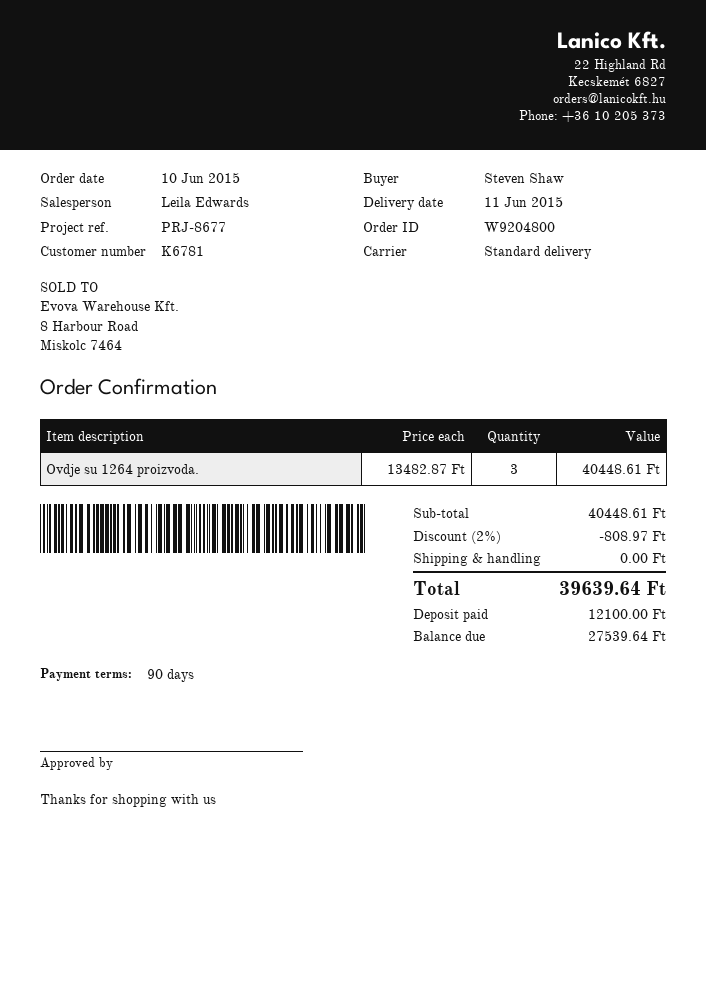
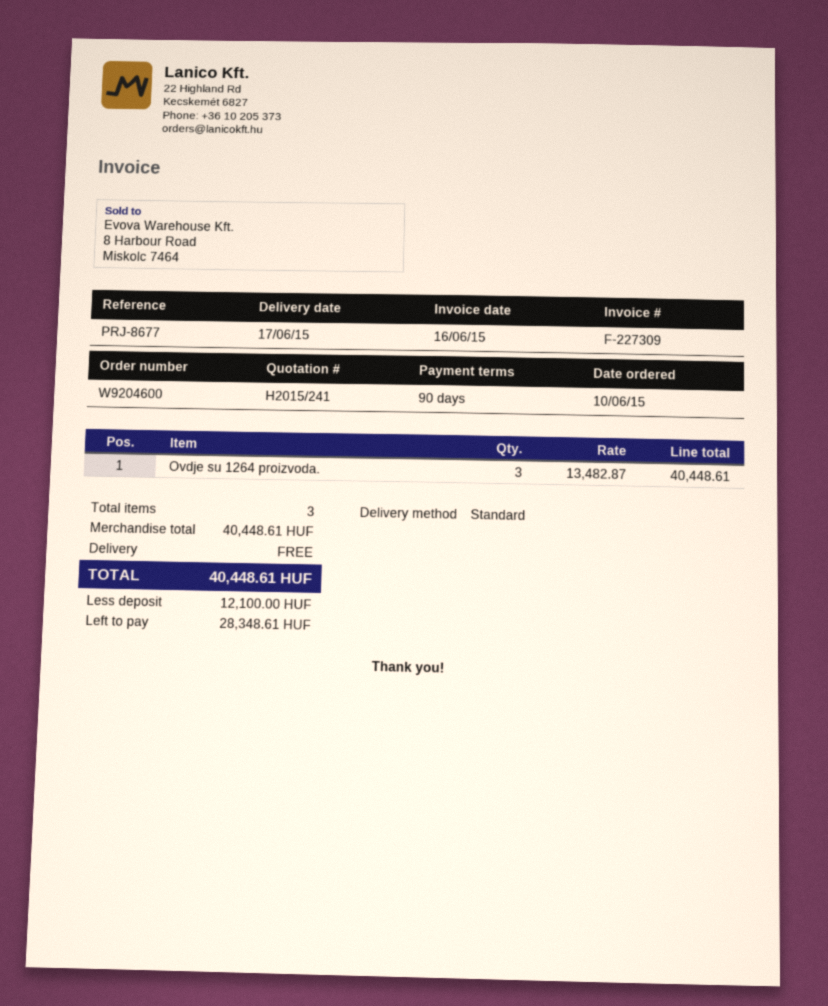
order number: W9204800 -> W9204600
delivery date: 2015-06-11 -> 2015-06-17
discount: 2% = 808.97 -> none
total: 39639.64 -> 40448.61
balance: 27539.64 -> 28348.61

